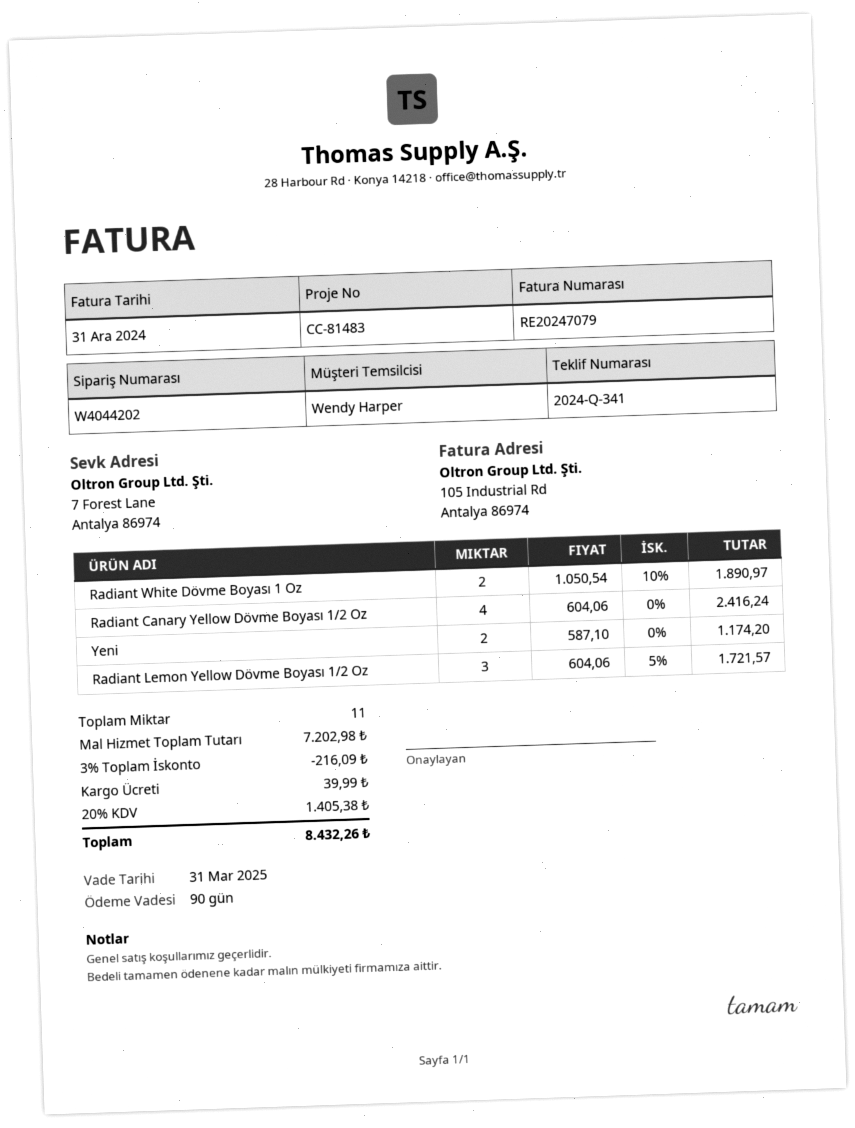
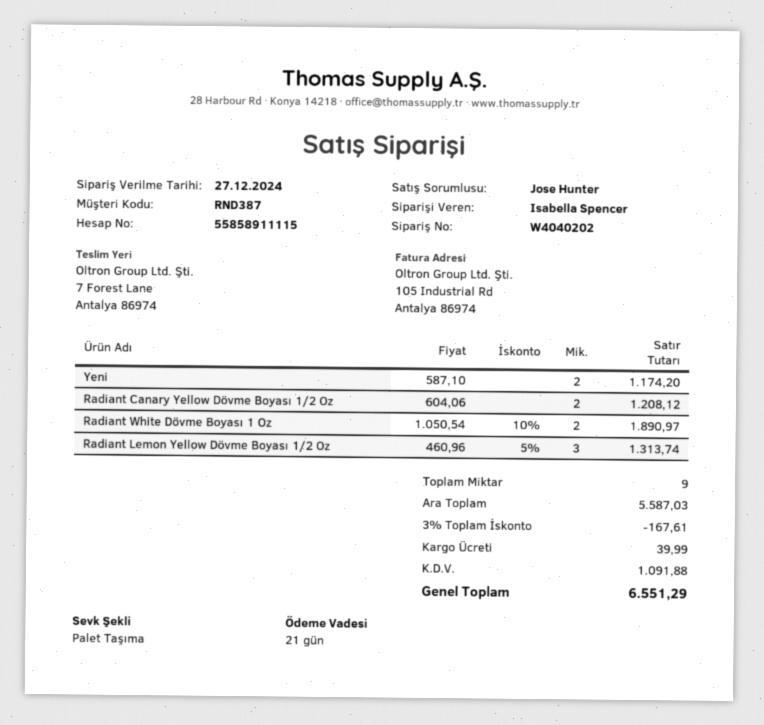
order number: W4044202 -> W4040202
payment terms: 90 days -> 21 days
sales rep: Wendy Harper -> Jose Hunter
Radiant Canary Yellow Dövme Boyası 1/2 Oz: 4 x 604.06 = 2416.24 -> 2 x 604.06 = 1208.12
Radiant Lemon Yellow Dövme Boyası 1/2 Oz: 3 x 604.06 - 5% = 1721.57 -> 3 x 460.96 - 5% = 1313.74
total quantity: 11 -> 9
subtotal: 7202.98 -> 5587.03
discount: 3% = 216.09 -> 3% = 167.61
tax: 1405.38 -> 1091.88
total: 8432.26 -> 6551.29

